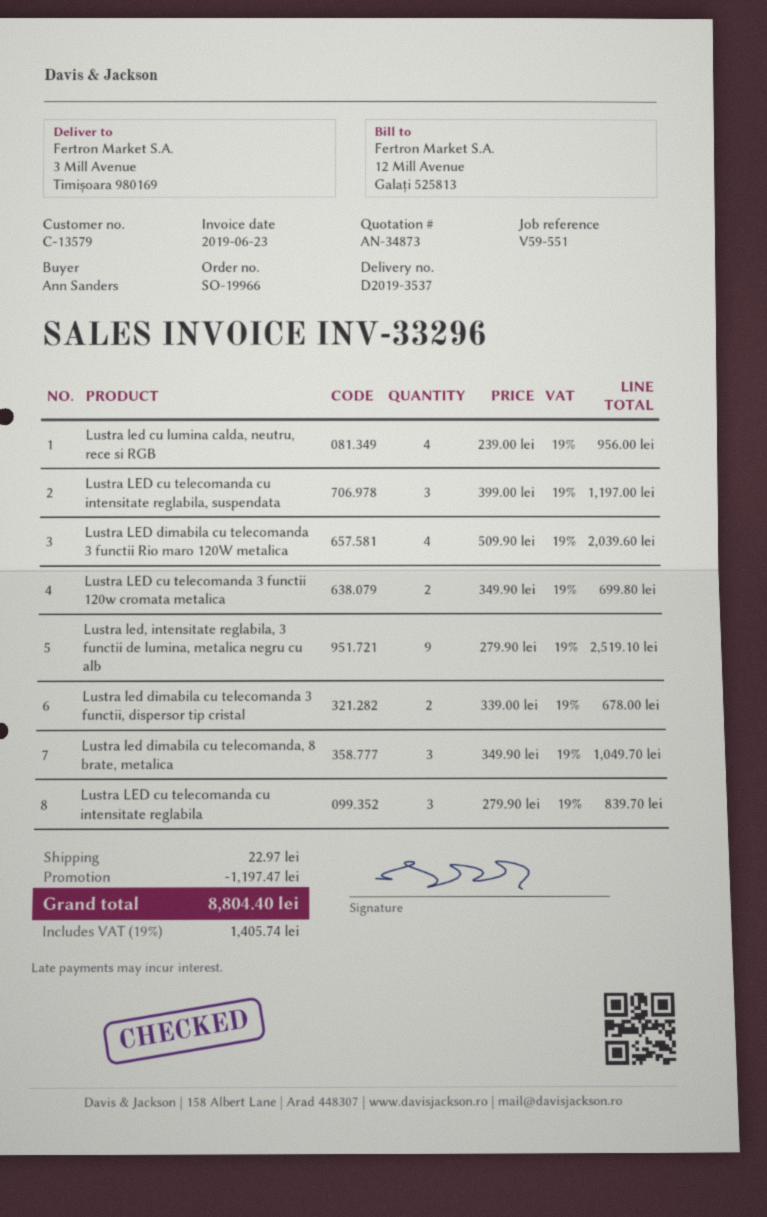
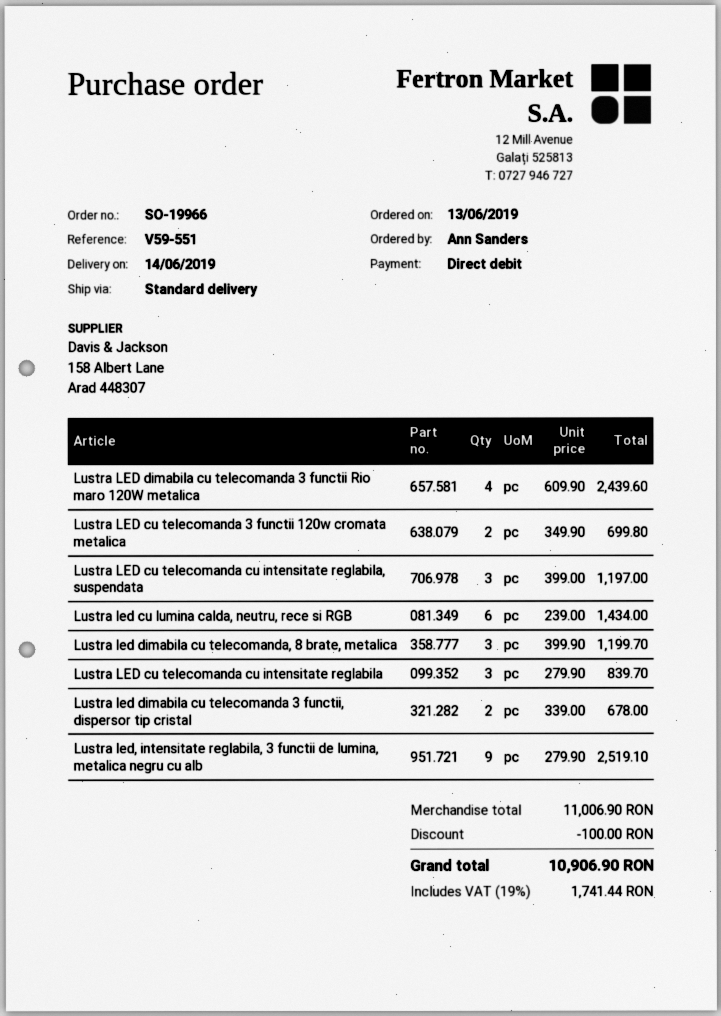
Lustra led cu lumina calda, neutru, rece si RGB: 4 x 239.00 = 956.00 -> 6 x 239.00 = 1434.00
Lustra LED dimabila cu telecomanda 3 functii Rio maro 120W metalica: 4 x 509.90 = 2039.60 -> 4 x 609.90 = 2439.60
Lustra led dimabila cu telecomanda, 8 brate, metalica: 3 x 349.90 = 1049.70 -> 3 x 399.90 = 1199.70
discount: 1197.47 -> 100.00
shipping: 22.97 -> none
tax: 19% = 1405.74 -> 19% = 1741.44
total: 8804.40 -> 10906.90

